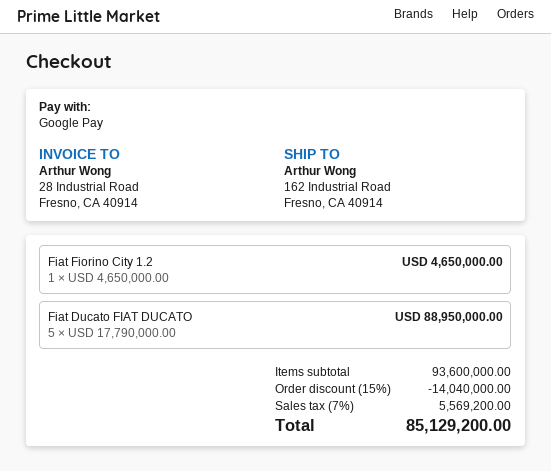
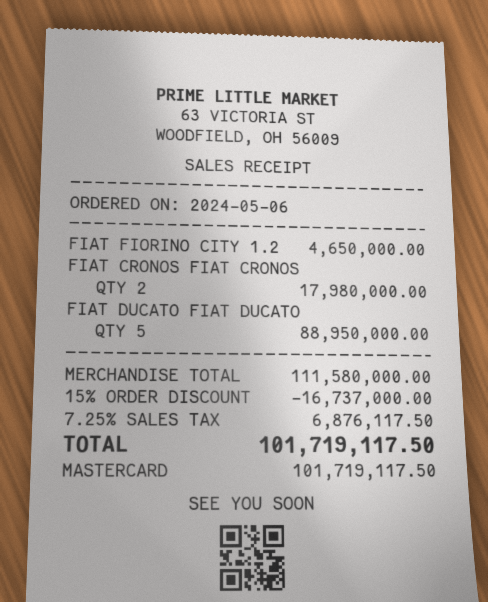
payment method: Google Pay -> Mastercard
FIAT CRONOS FIAT CRONOS: none -> 2 for 17980000.00
subtotal: 93600000.00 -> 111580000.00
discount: 15% = 14040000.00 -> 15% = 16737000.00
tax: 7% = 5569200.00 -> 7.25% = 6876117.50
total: 85129200.00 -> 101719117.50

